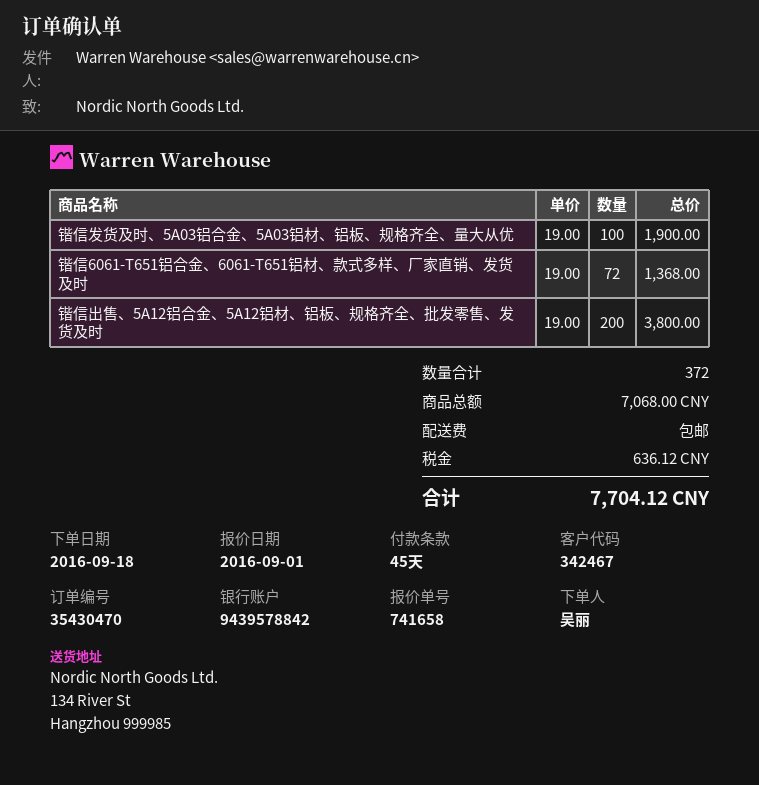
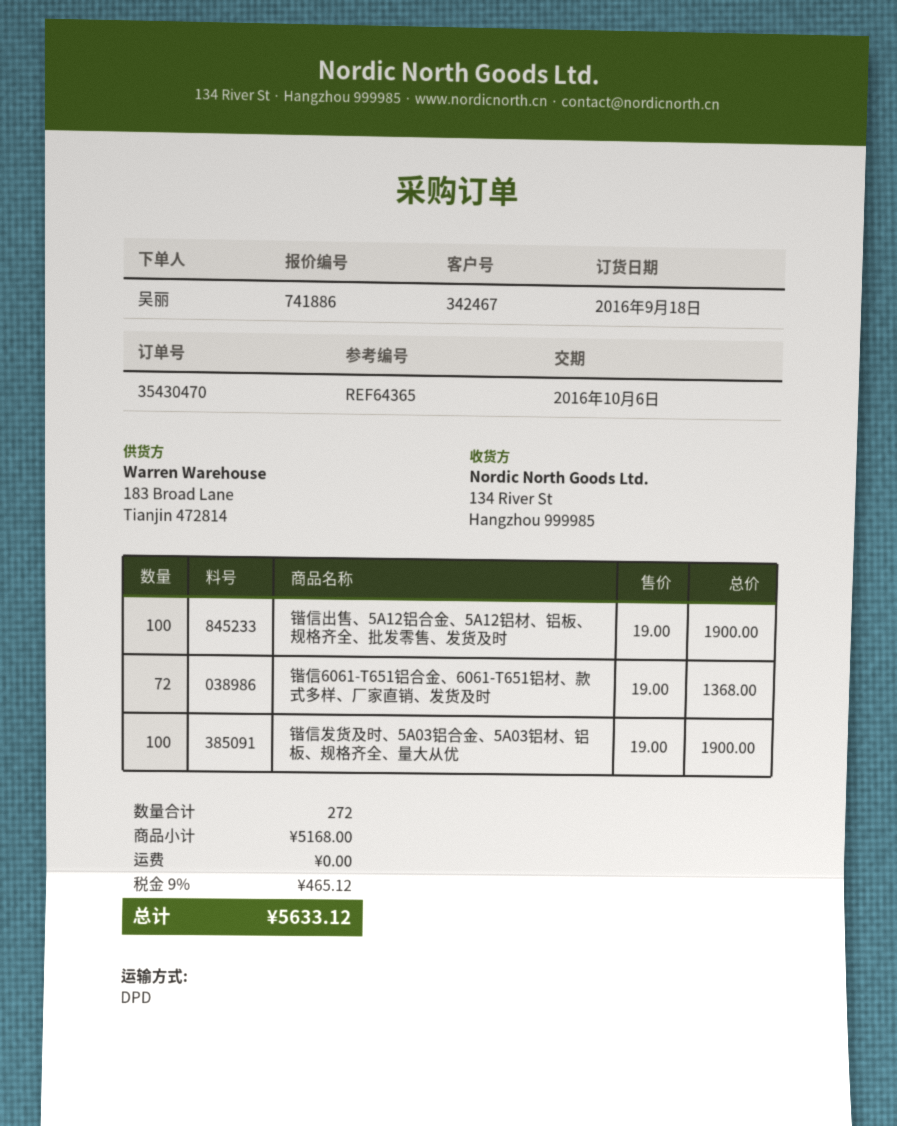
quote number: 741658 -> 741886
锴信出售、5A12铝合金、5A12铝材、铝板、规格齐全、批发零售、发货及时: 200 x 19.00 = 3800.00 -> 100 x 19.00 = 1900.00
total quantity: 372 -> 272
subtotal: 7068.00 -> 5168.00
tax: 636.12 -> 465.12
total: 7704.12 -> 5633.12

